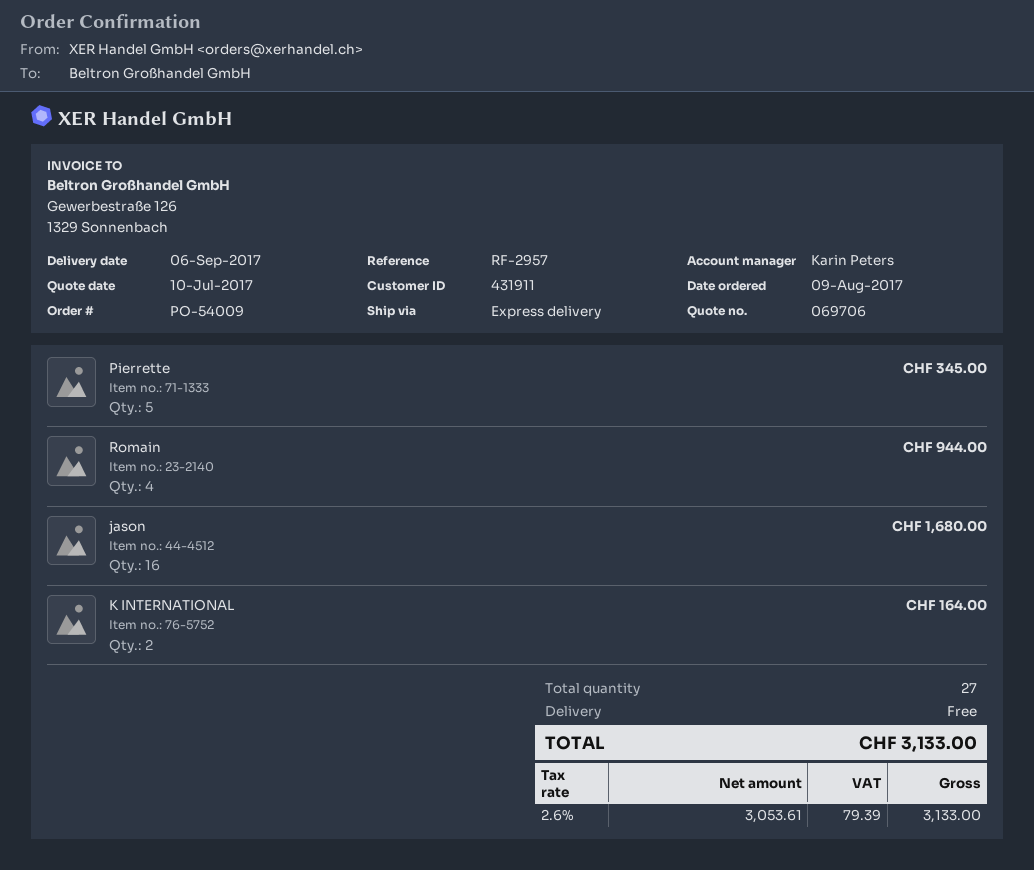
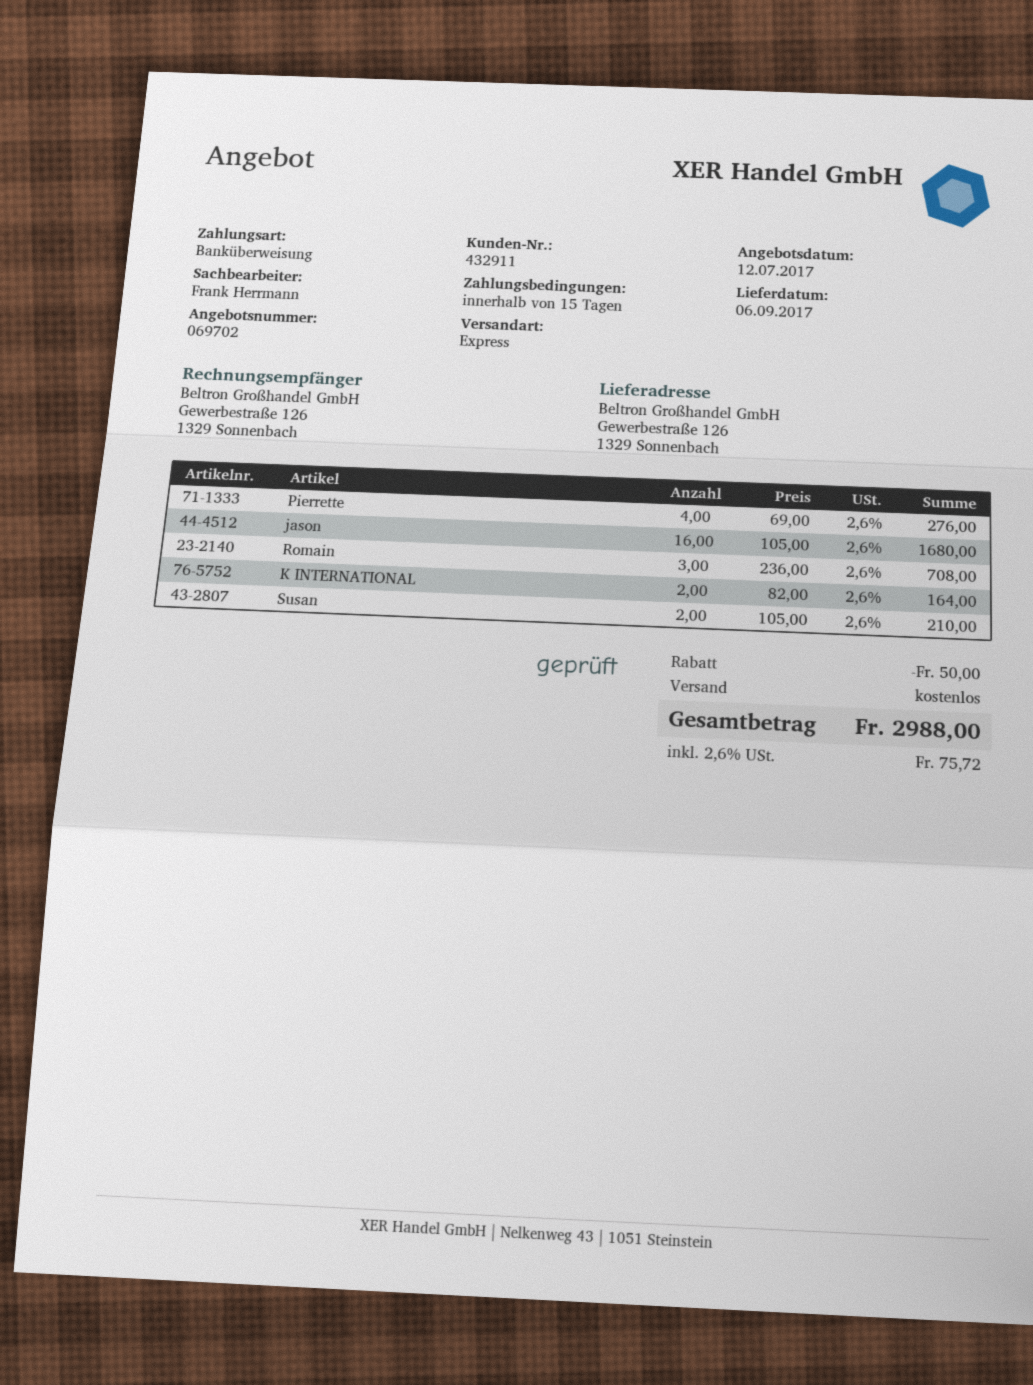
quote number: 069706 -> 069702
quote date: 2017-07-10 -> 2017-07-12
customer number: 431911 -> 432911
sales rep: Karin Peters -> Frank Herrmann
Pierrette: 5 for 345.00 -> 4 for 276.00
Romain: 4 for 944.00 -> 3 for 708.00
Susan: none -> 2 for 210.00
discount: none -> 50.00
tax: 2.6% = 79.39 -> 2.6% = 75.72
total: 3133.00 -> 2988.00

